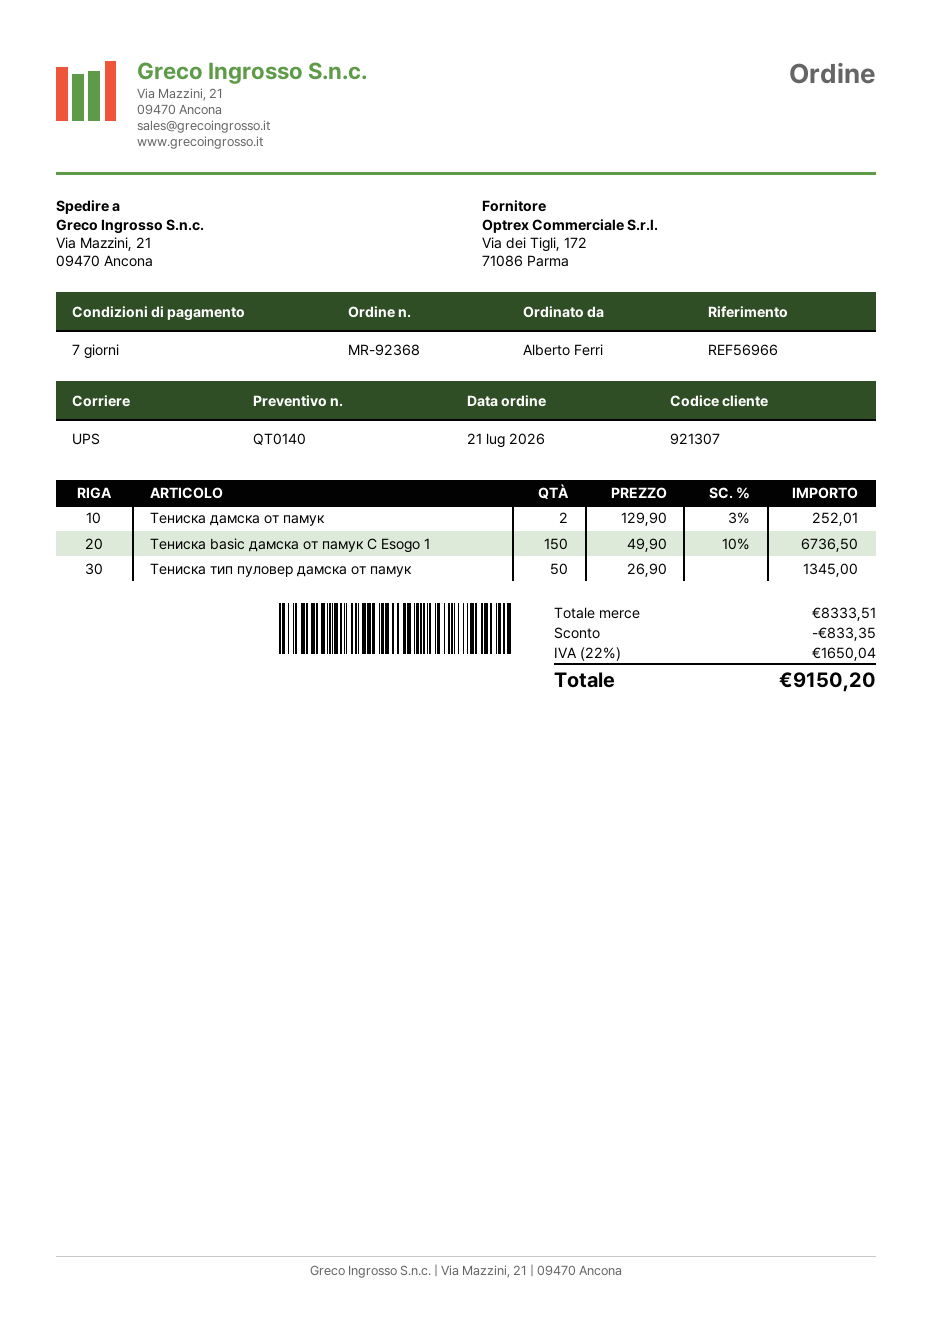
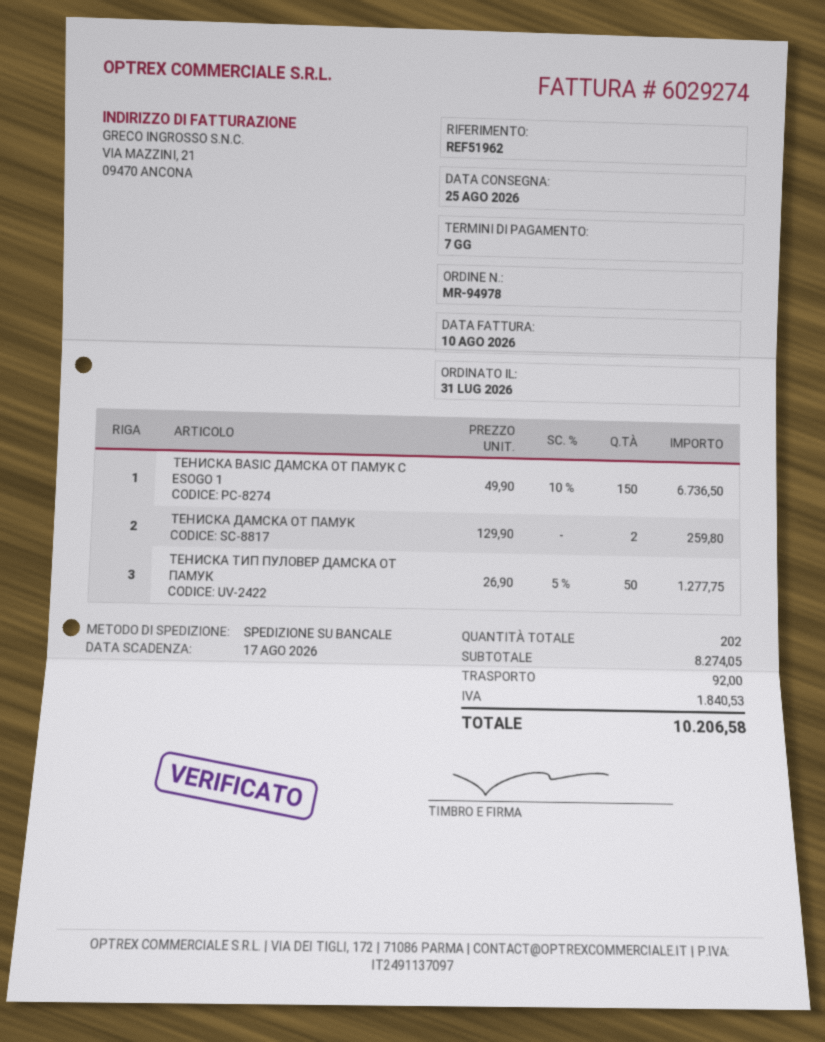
order number: MR-92368 -> MR-94978
order date: 2026-07-21 -> 2026-07-31
reference: REF56966 -> REF51962
shipping method: UPS -> pallet freight
Тениска дамска от памук: 2 x 129.90 - 3% = 252.01 -> 2 x 129.90 = 259.80
Тениска тип пуловер дамска от памук: 50 x 26.90 = 1345.00 -> 50 x 26.90 - 5% = 1277.75
subtotal: 8333.51 -> 8274.05
discount: 833.35 -> none
shipping: none -> 92.00
tax: 1650.04 -> 1840.53
total: 9150.20 -> 10206.58

